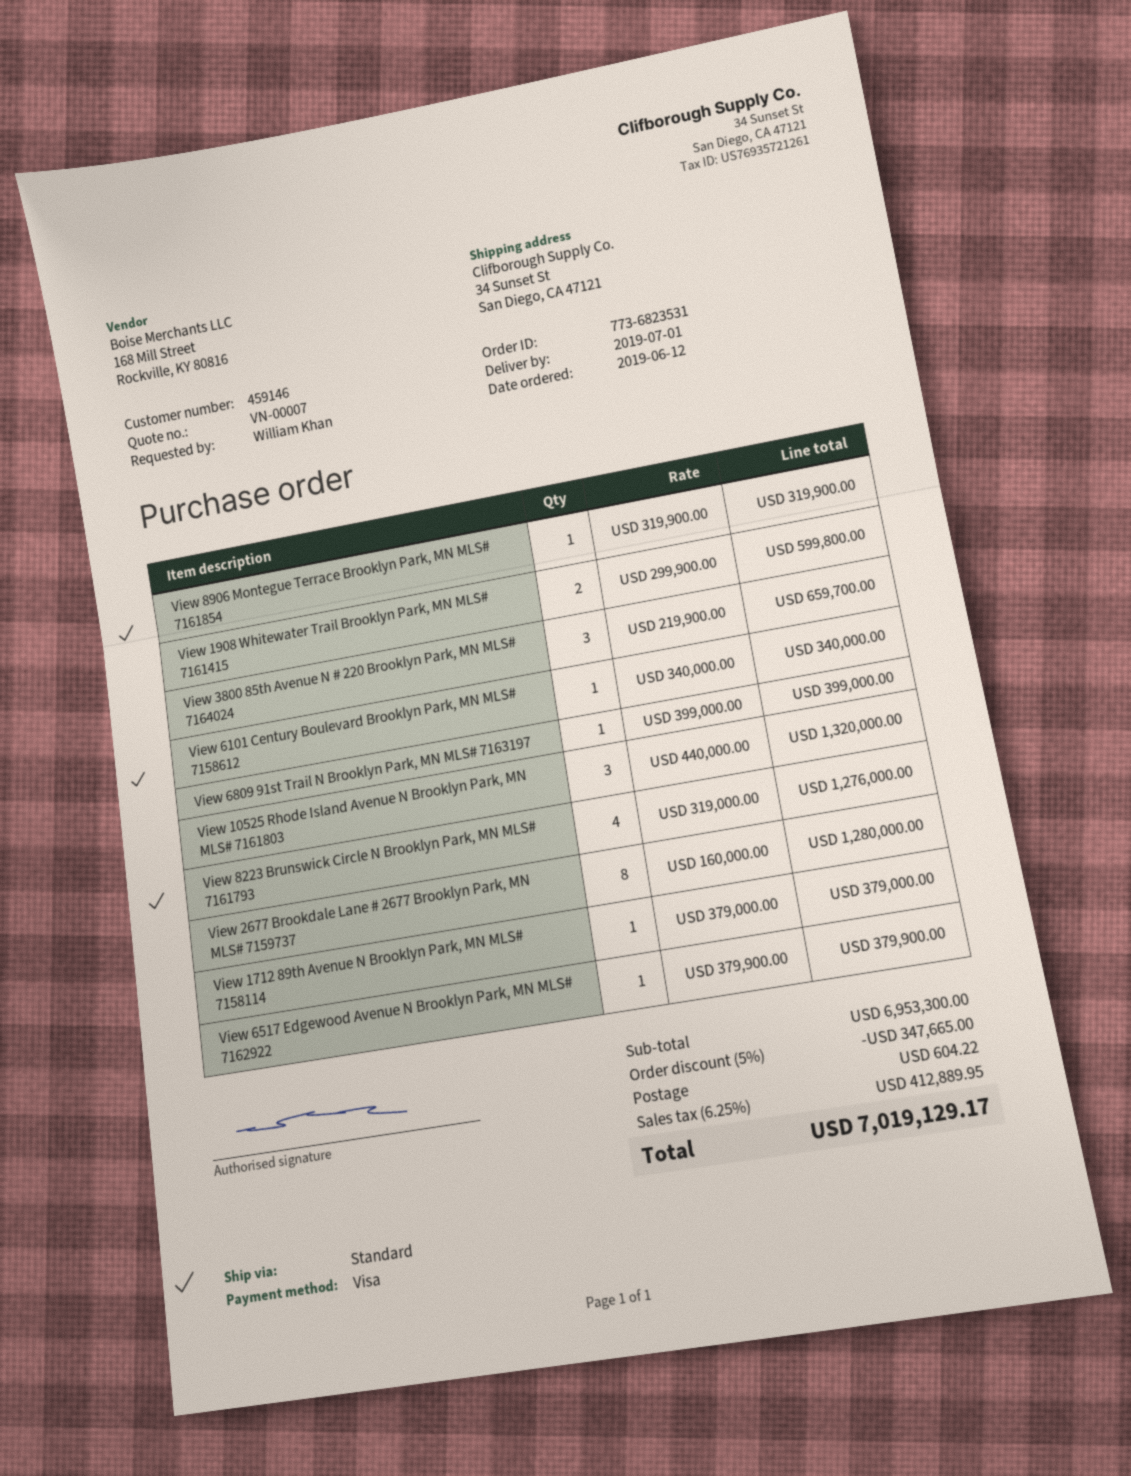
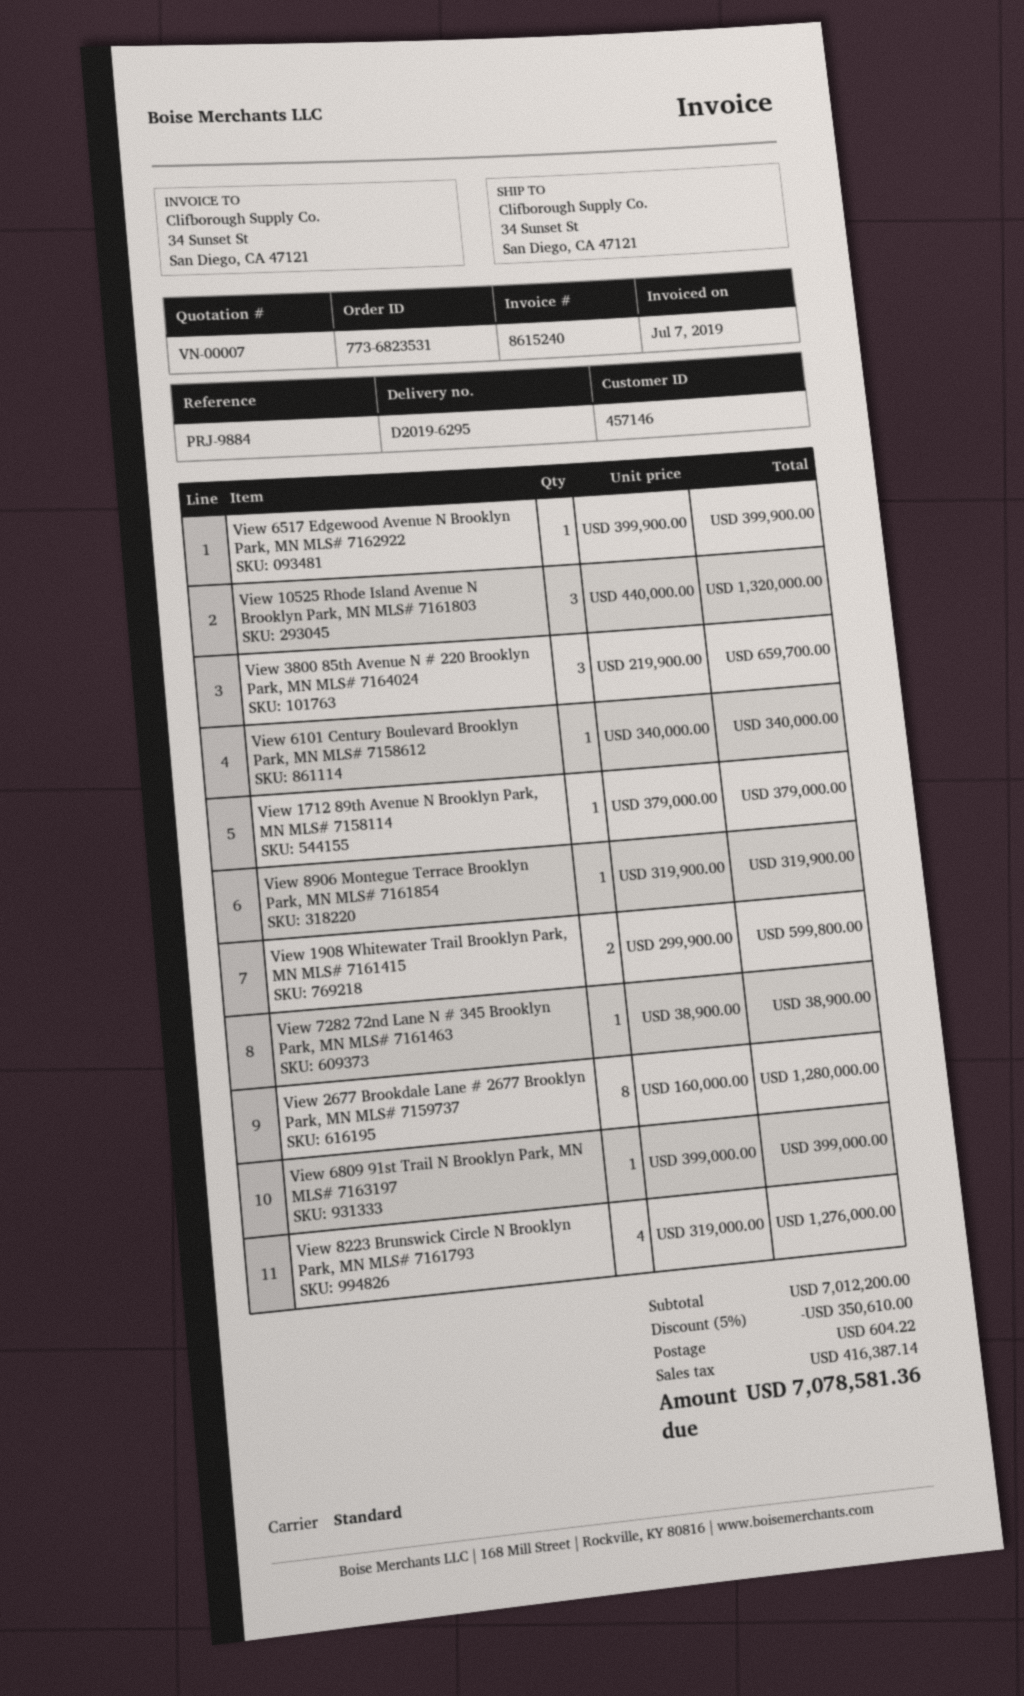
customer number: 459146 -> 457146
View 6517 Edgewood Avenue N Brooklyn Park, MN MLS# 7162922: 1 x 379900.00 = 379900.00 -> 1 x 399900.00 = 399900.00
View 7282 72nd Lane N # 345 Brooklyn Park, MN MLS# 7161463: none -> 1 x 38900.00 = 38900.00
subtotal: 6953300.00 -> 7012200.00
discount: 5% = 347665.00 -> 5% = 350610.00
tax: 412889.95 -> 416387.14
total: 7019129.17 -> 7078581.36

